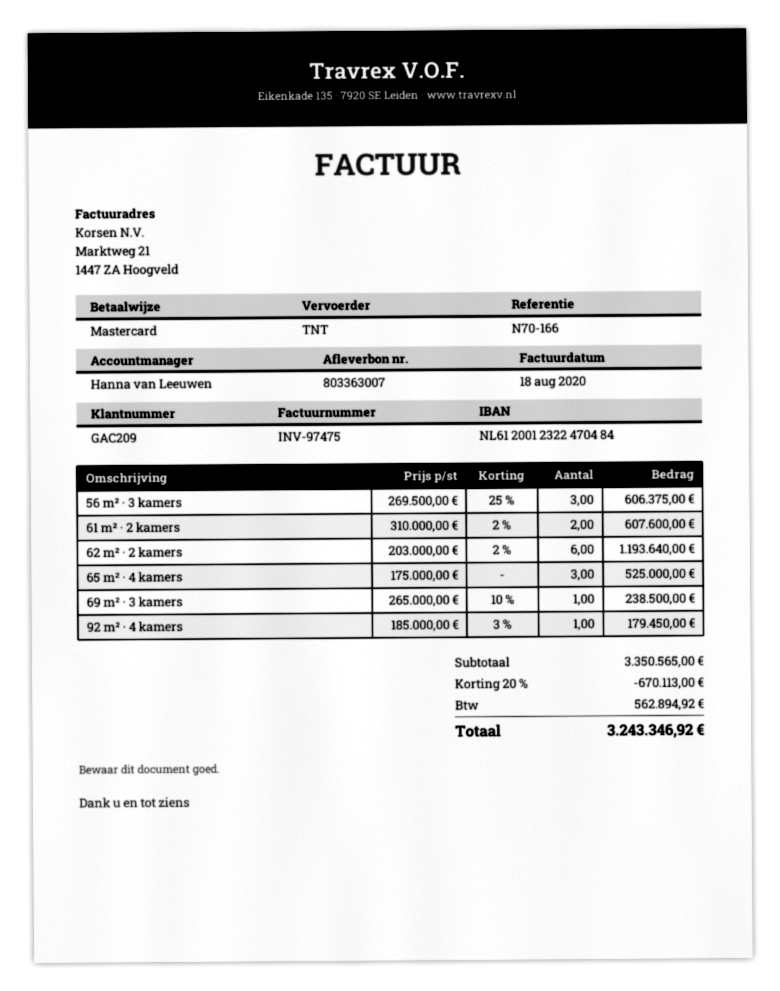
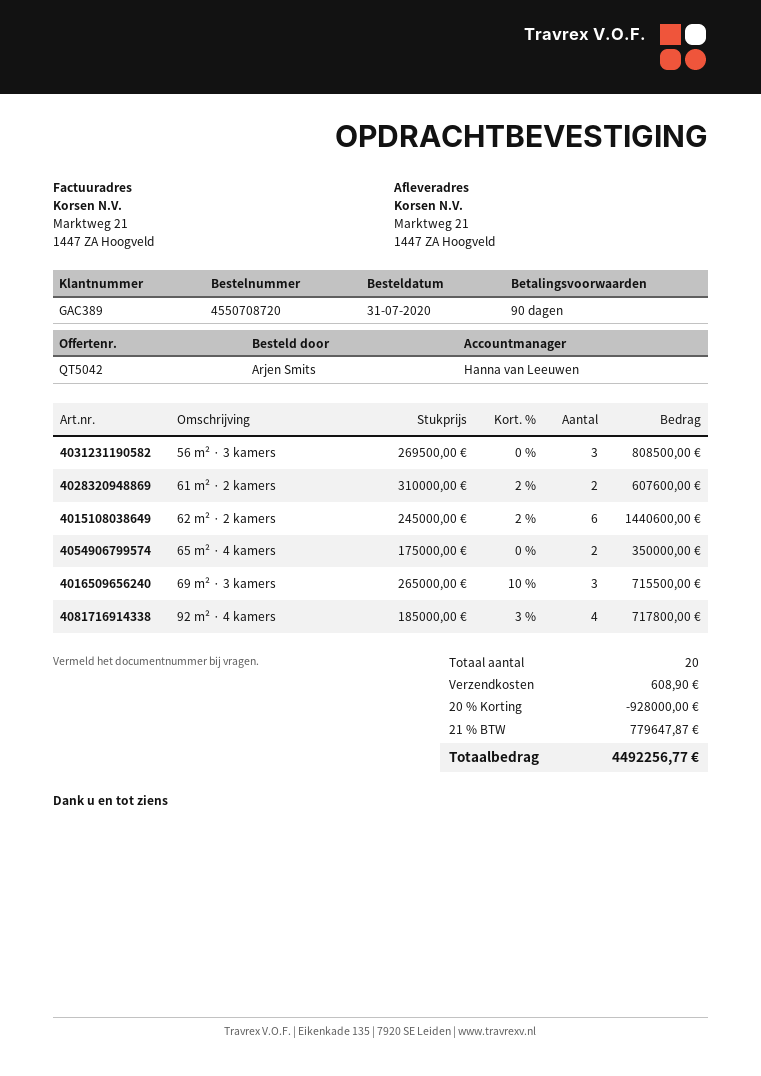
customer number: GAC209 -> GAC389
56 m² · 3 kamers: 3 x 269500.00 - 25% = 606375.00 -> 3 x 269500.00 = 808500.00
62 m² · 2 kamers: 6 x 203000.00 - 2% = 1193640.00 -> 6 x 245000.00 - 2% = 1440600.00
65 m² · 4 kamers: 3 x 175000.00 = 525000.00 -> 2 x 175000.00 = 350000.00
69 m² · 3 kamers: 1 x 265000.00 - 10% = 238500.00 -> 3 x 265000.00 - 10% = 715500.00
92 m² · 4 kamers: 1 x 185000.00 - 3% = 179450.00 -> 4 x 185000.00 - 3% = 717800.00
discount: 20% = 670113.00 -> 20% = 928000.00
shipping: none -> 608.90
tax: 562894.92 -> 779647.87
total: 3243346.92 -> 4492256.77

